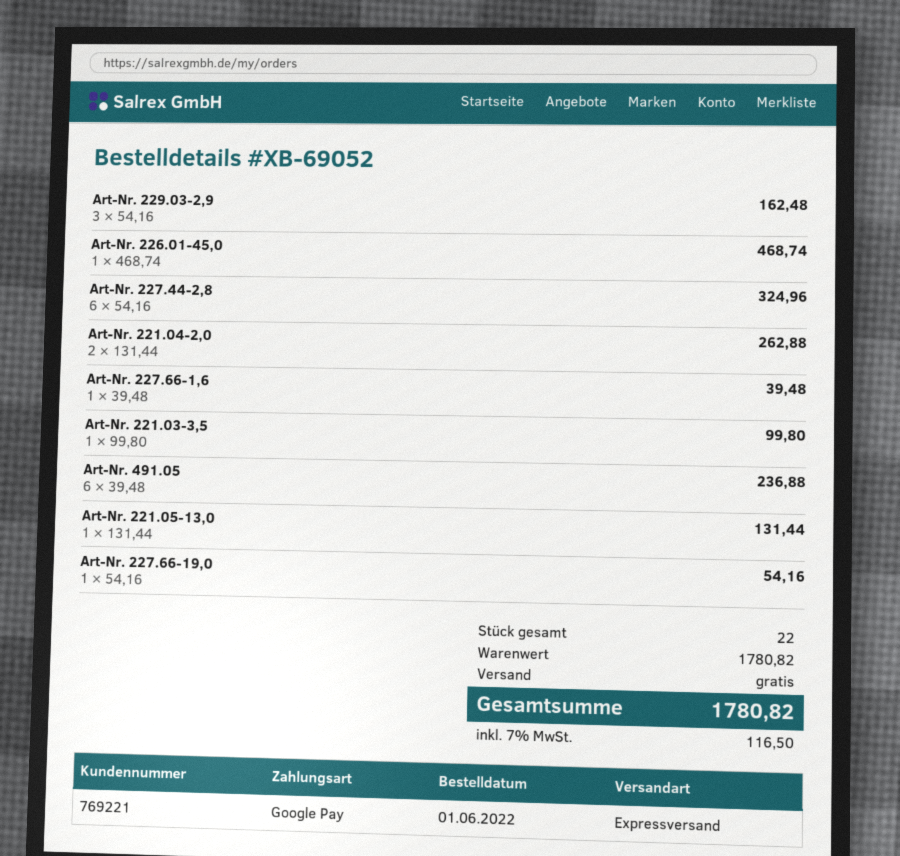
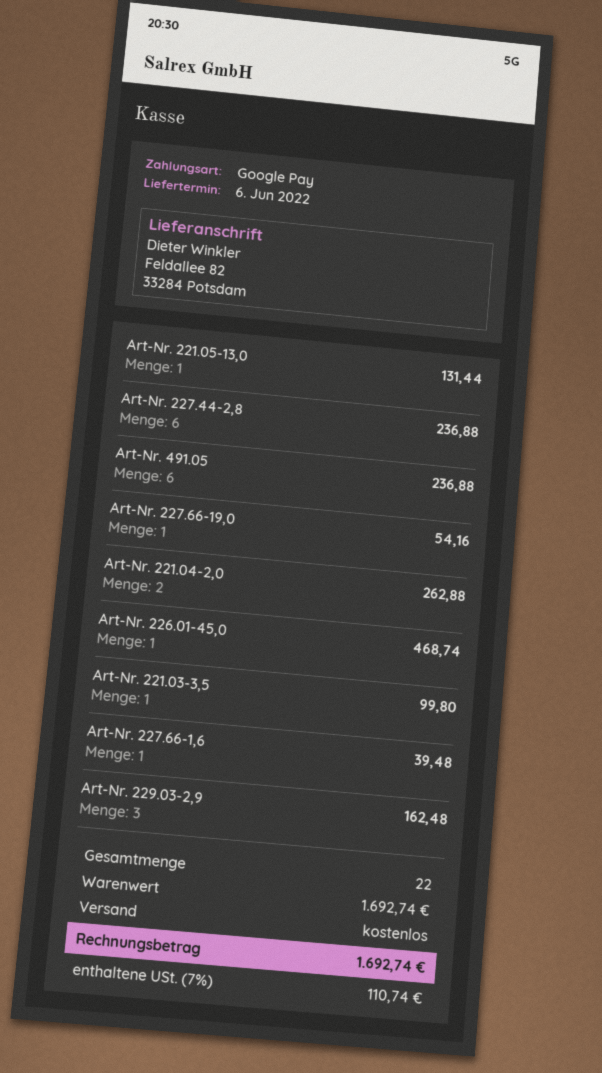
Art-Nr. 227.44-2,8: 6 for 324.96 -> 6 for 236.88
subtotal: 1780.82 -> 1692.74
tax: 7% = 116.50 -> 7% = 110.74
total: 1780.82 -> 1692.74

